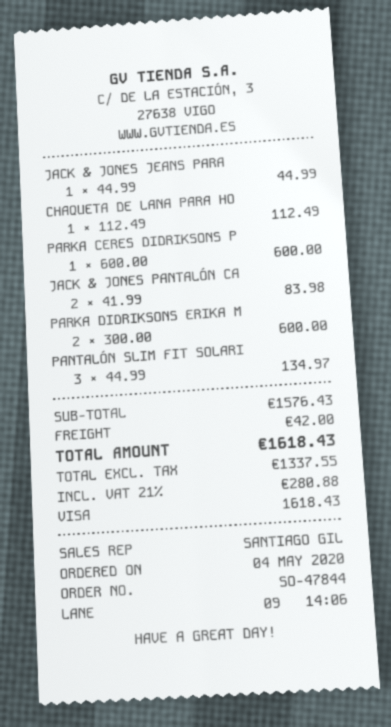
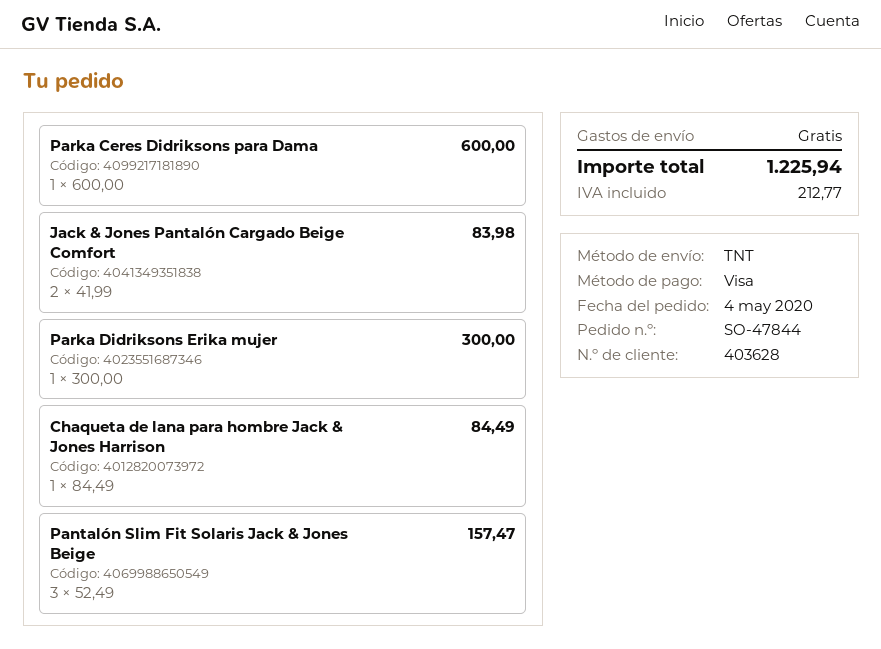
JACK & JONES JEANS PARA: 1 x 44.99 = 44.99 -> none
CHAQUETA DE LANA PARA HO: 1 x 112.49 = 112.49 -> 1 x 84.49 = 84.49
PARKA DIDRIKSONS ERIKA M: 2 x 300.00 = 600.00 -> 1 x 300.00 = 300.00
PANTALÓN SLIM FIT SOLARI: 3 x 44.99 = 134.97 -> 3 x 52.49 = 157.47
shipping: 42.00 -> 0.00
tax: 280.88 -> 212.77
total: 1618.43 -> 1225.94

